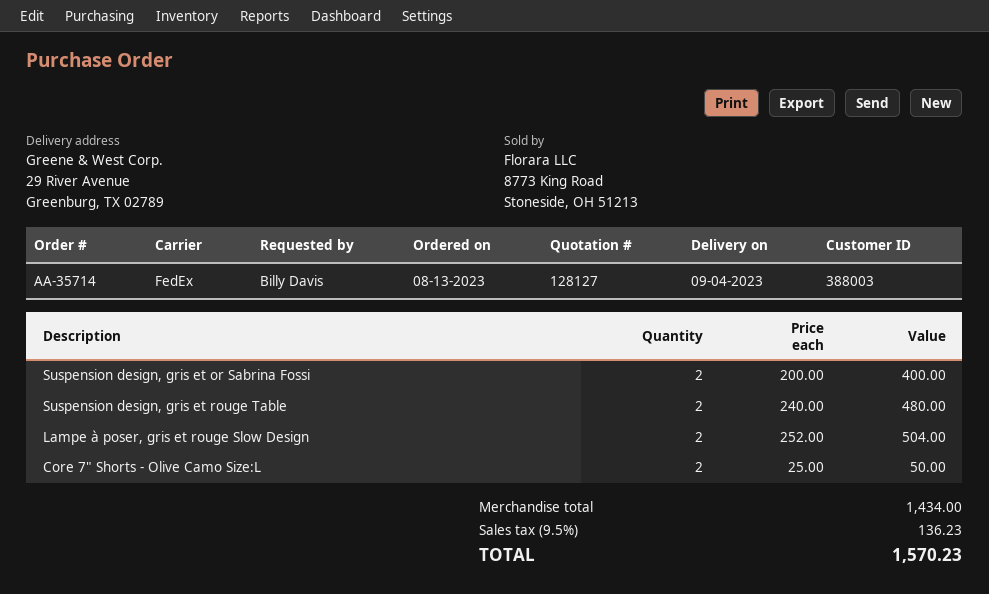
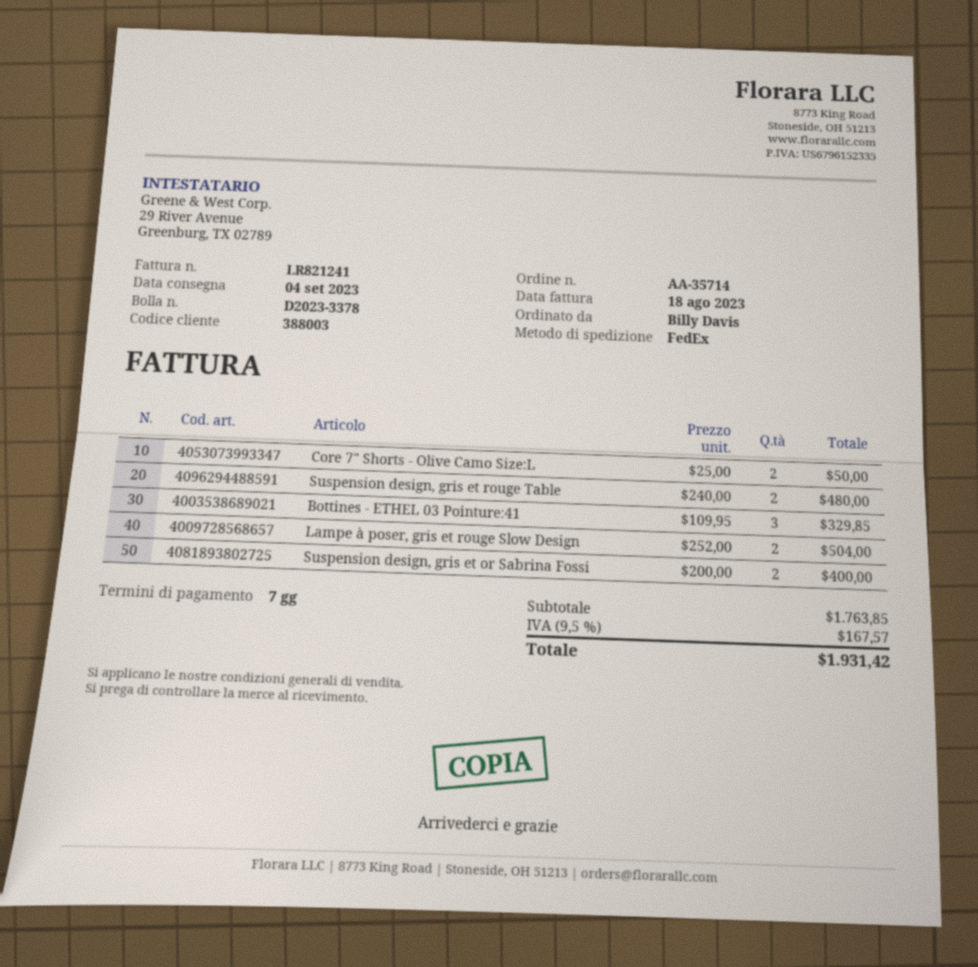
Bottines - ETHEL 03 Pointure:41: none -> 3 x 109.95 = 329.85
subtotal: 1434.00 -> 1763.85
tax: 9.5% = 136.23 -> 9.5% = 167.57
total: 1570.23 -> 1931.42

